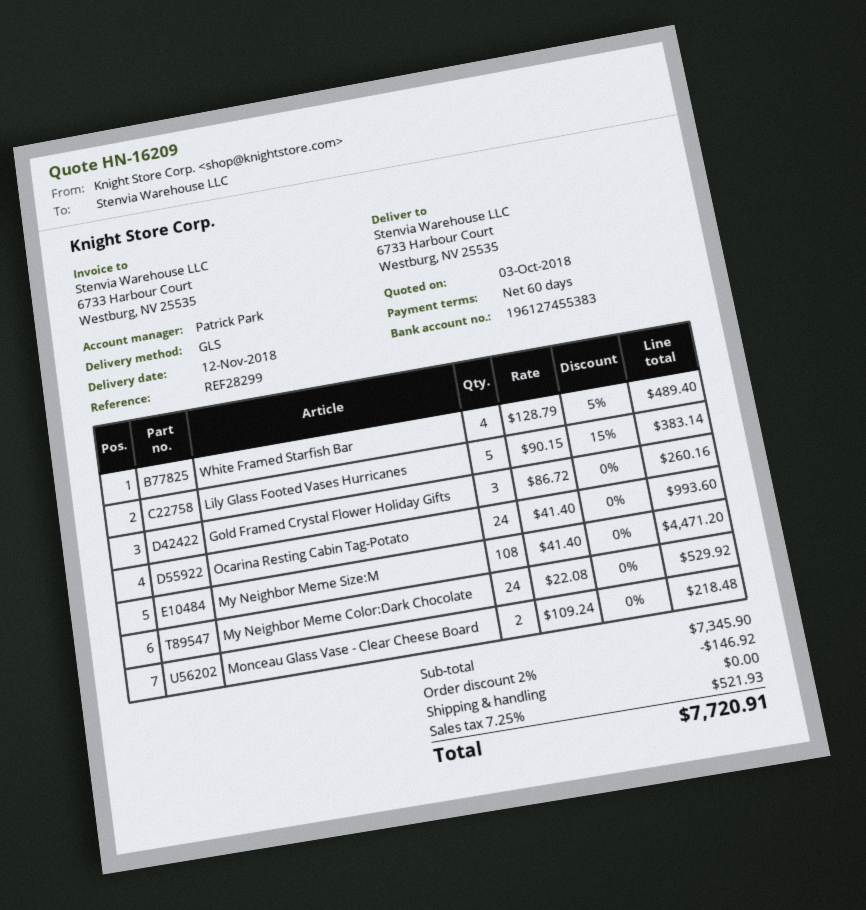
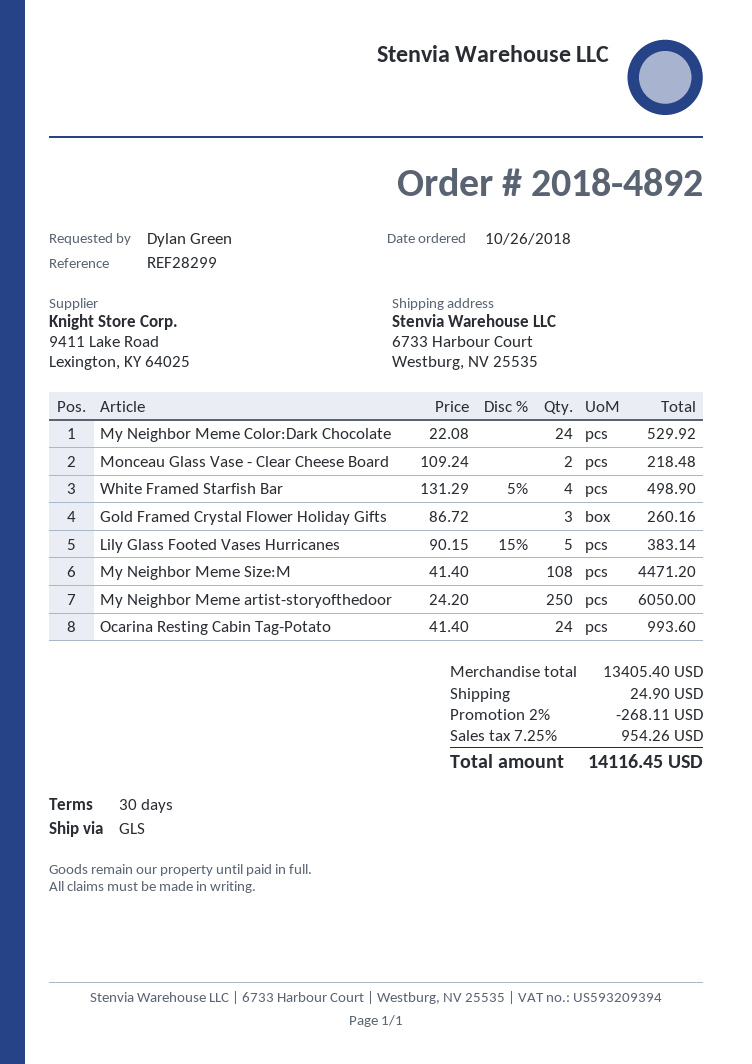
payment terms: 60 days -> 30 days
White Framed Starfish Bar: 4 x 128.79 - 5% = 489.40 -> 4 x 131.29 - 5% = 498.90
My Neighbor Meme artist-storyofthedoor: none -> 250 x 24.20 = 6050.00
subtotal: 7345.90 -> 13405.40
discount: 2% = 146.92 -> 2% = 268.11
shipping: 0.00 -> 24.90
tax: 7.25% = 521.93 -> 7.25% = 954.26
total: 7720.91 -> 14116.45

